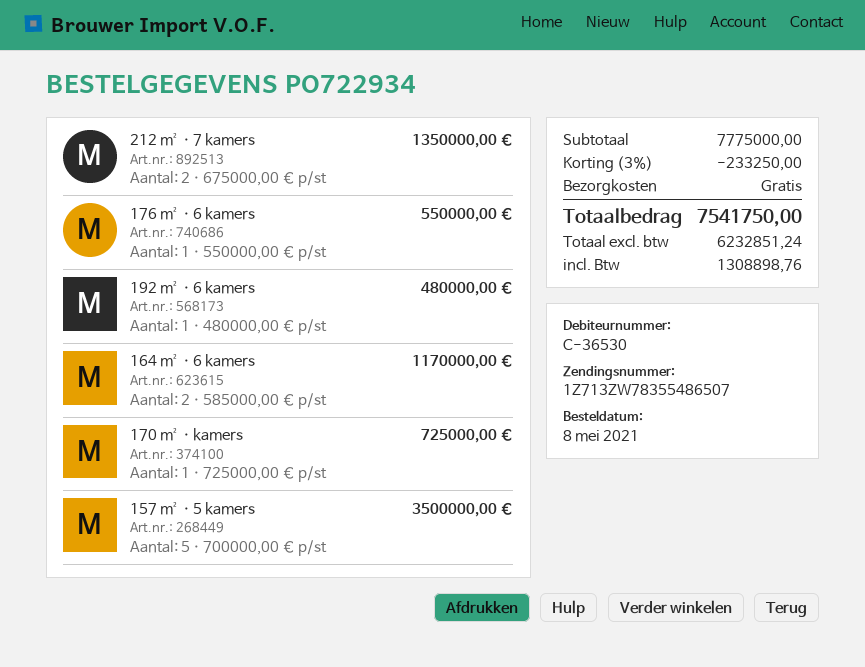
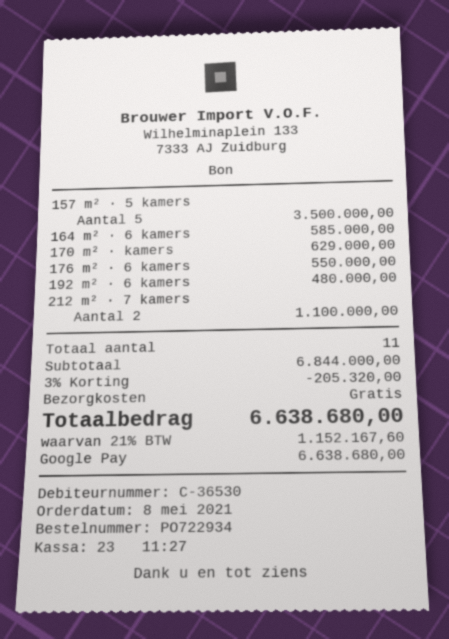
212 m² · 7 kamers: 2 for 1350000.00 -> 2 for 1100000.00
164 m² · 6 kamers: 2 for 1170000.00 -> 1 for 585000.00
170 m² · kamers: 1 for 725000.00 -> 1 for 629000.00
subtotal: 7775000.00 -> 6844000.00
discount: 3% = 233250.00 -> 3% = 205320.00
tax: 1308898.76 -> 1152167.60
total: 7541750.00 -> 6638680.00

